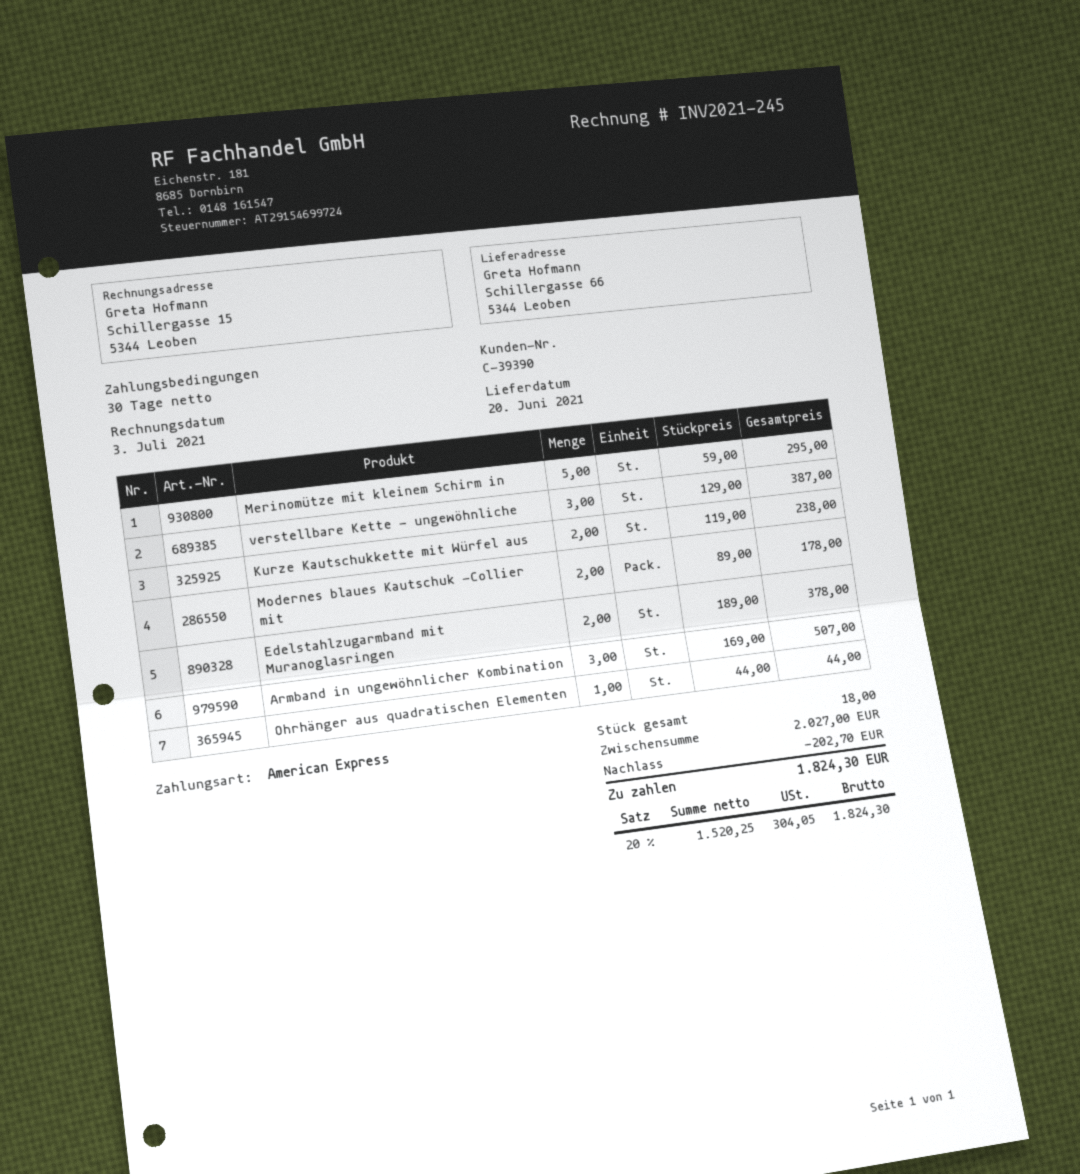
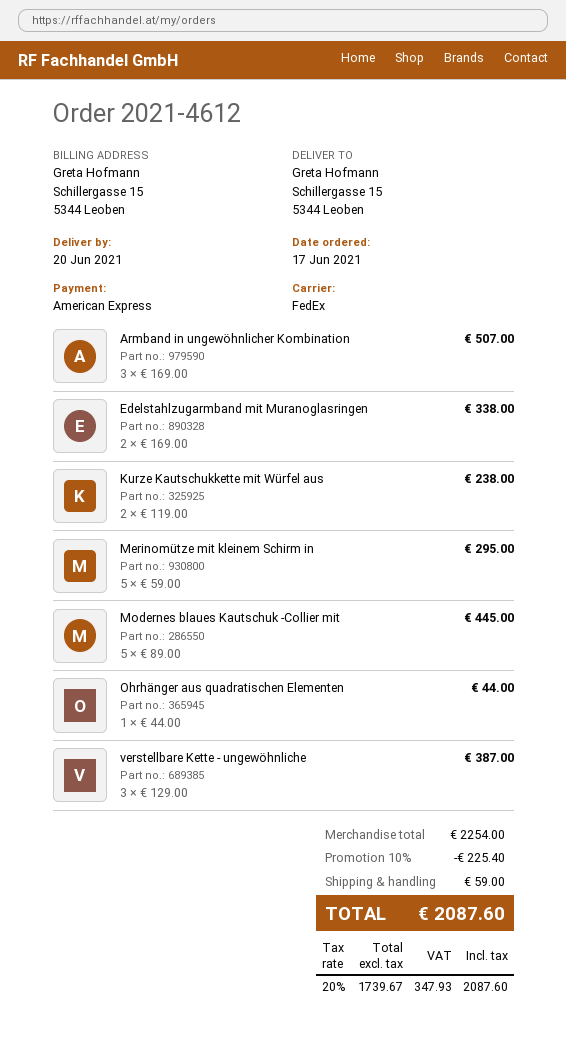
ship to: Schillergasse 66, 5344 Leoben -> Schillergasse 15, 5344 Leoben
Modernes blaues Kautschuk -Collier mit: 2 x 89.00 = 178.00 -> 5 x 89.00 = 445.00
Edelstahlzugarmband mit Muranoglasringen: 2 x 189.00 = 378.00 -> 2 x 169.00 = 338.00
subtotal: 2027.00 -> 2254.00
discount: 202.70 -> 225.40
shipping: none -> 59.00
net: 1520.25 -> 1739.67
tax: 20% = 304.05 -> 20% = 347.93
total: 1824.30 -> 2087.60

